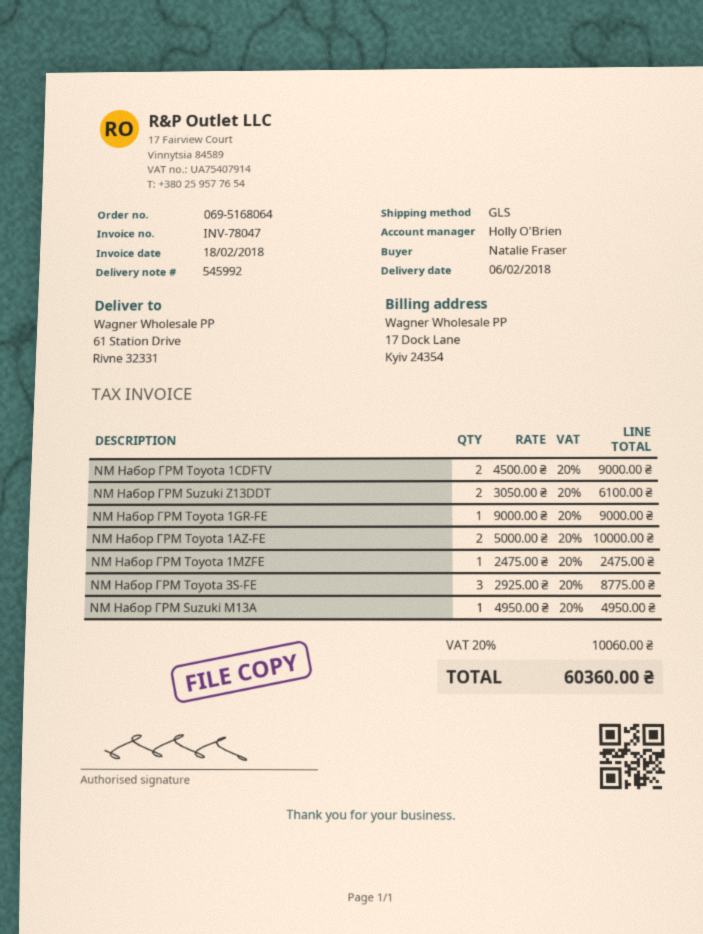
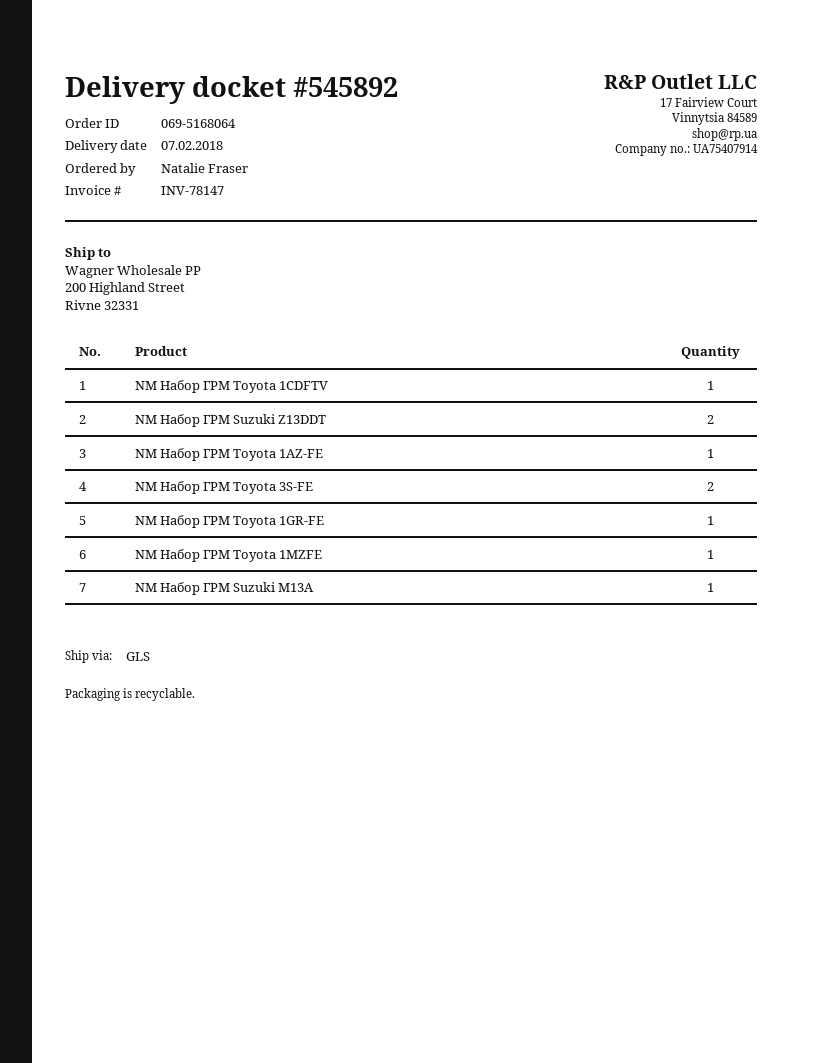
delivery note number: 545992 -> 545892
delivery date: 2018-02-06 -> 2018-02-07
invoice number: INV-78047 -> INV-78147
ship to: 61 Station Drive, Rivne 32331 -> 200 Highland Street, Rivne 32331
NM Набор ГРМ Toyota 1CDFTV: 2 -> 1
NM Набор ГРМ Toyota 1AZ-FE: 2 -> 1
NM Набор ГРМ Toyota 3S-FE: 3 -> 2

